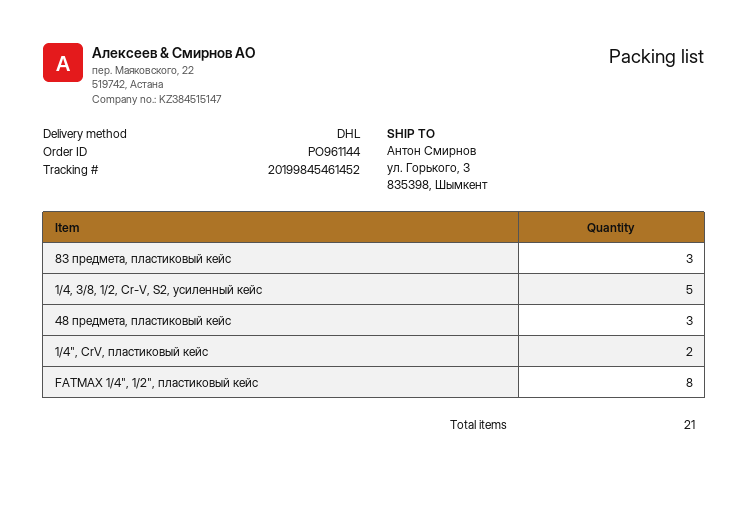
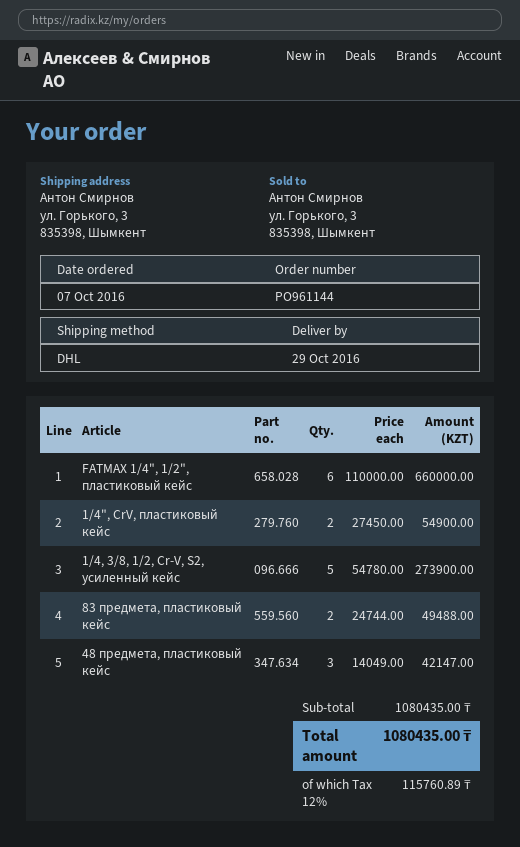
83 предмета, пластиковый кейс: 3 -> 2
FATMAX 1/4", 1/2", пластиковый кейс: 8 -> 6

